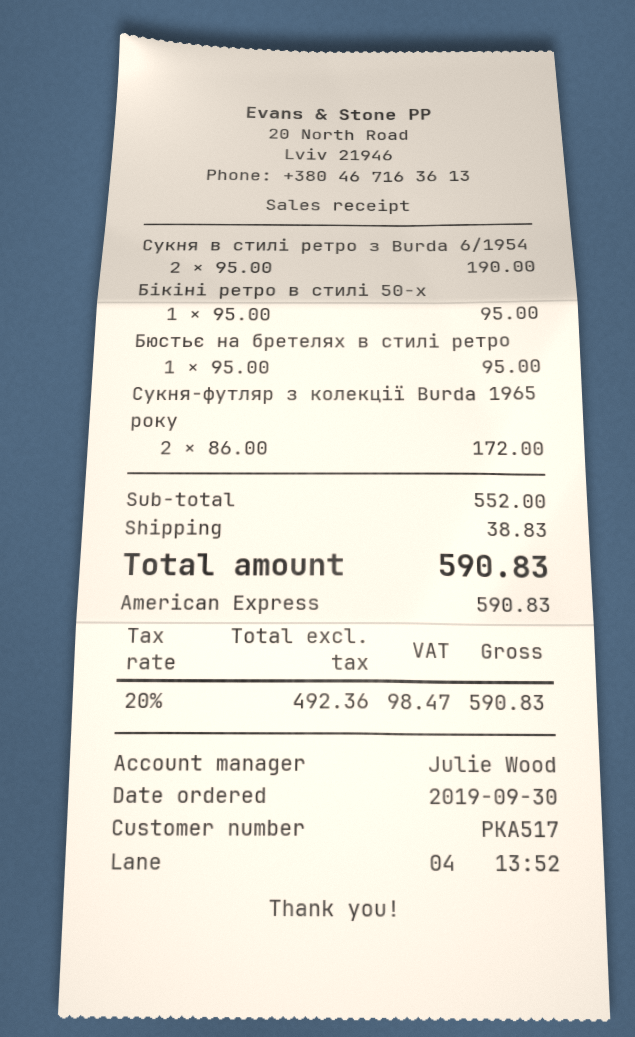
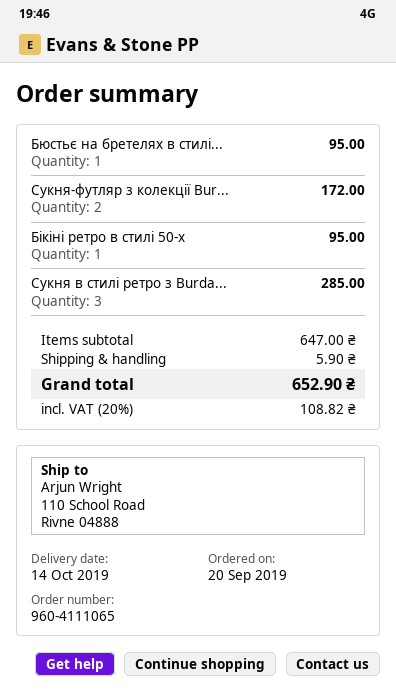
order date: 2019-09-30 -> 2019-09-20
Сукня в стилі ретро з Burda 6/1954: 2 for 190.00 -> 3 for 285.00
subtotal: 552.00 -> 647.00
shipping: 38.83 -> 5.90
tax: 20% = 98.47 -> 20% = 108.82
total: 590.83 -> 652.90

